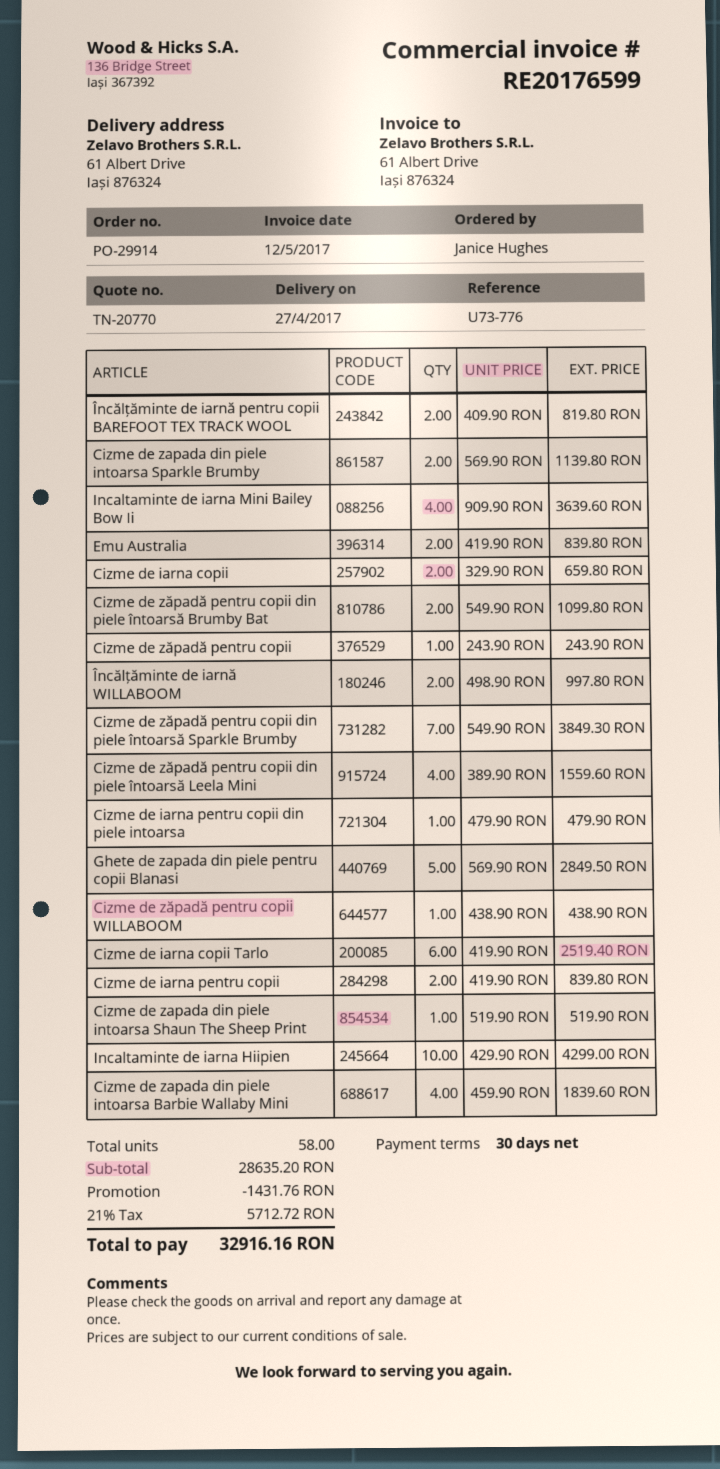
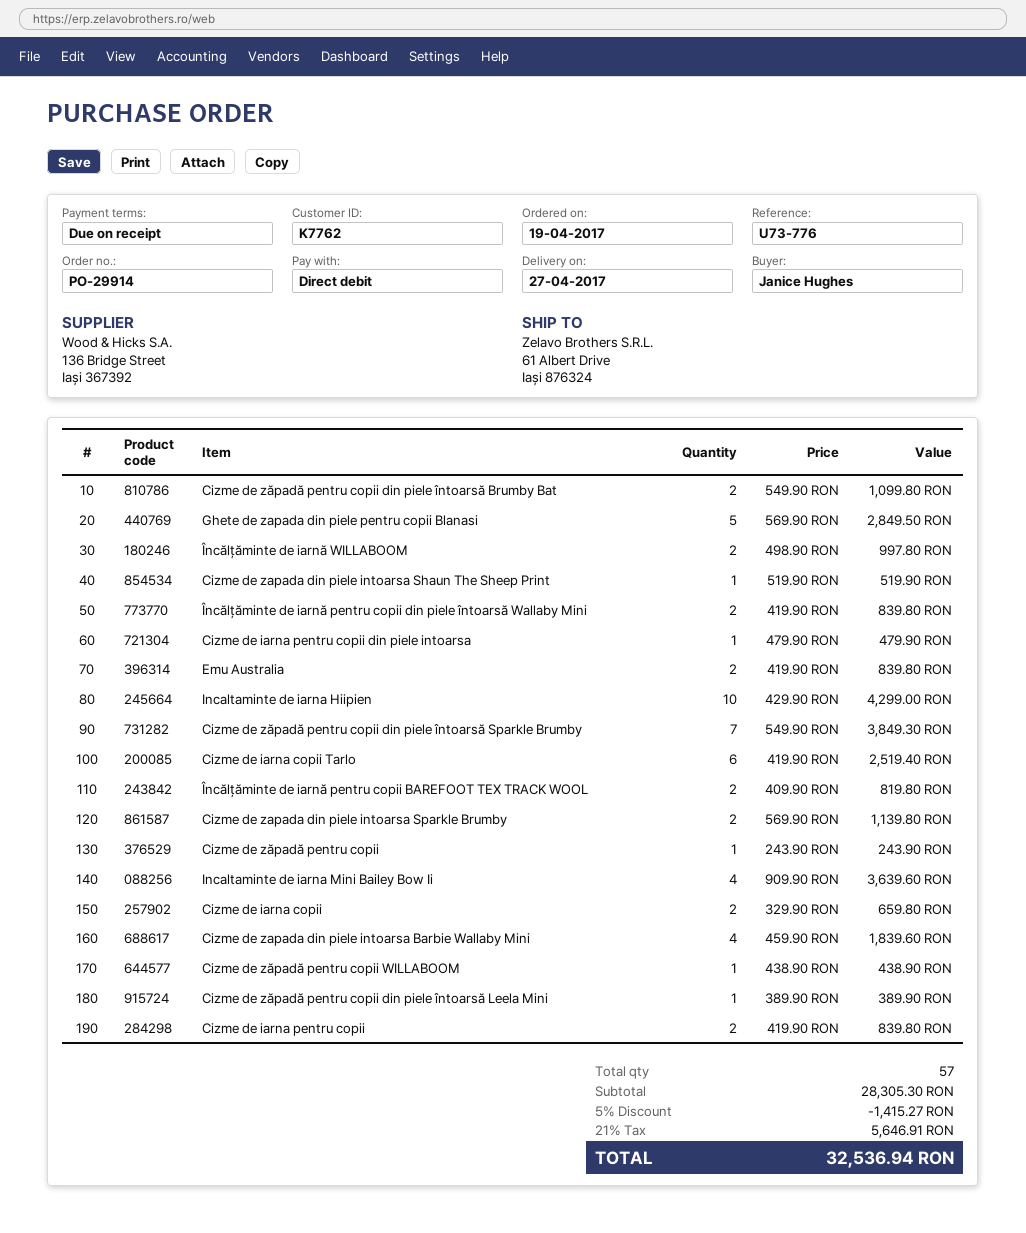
payment terms: 30 days -> on receipt
Cizme de zăpadă pentru copii din piele întoarsă Leela Mini: 4 x 389.90 = 1559.60 -> 1 x 389.90 = 389.90
Încălțăminte de iarnă pentru copii din piele întoarsă Wallaby Mini: none -> 2 x 419.90 = 839.80
total quantity: 58 -> 57
subtotal: 28635.20 -> 28305.30
discount: 1431.76 -> 1415.27
tax: 21% = 5712.72 -> 21% = 5646.91
total: 32916.16 -> 32536.94

